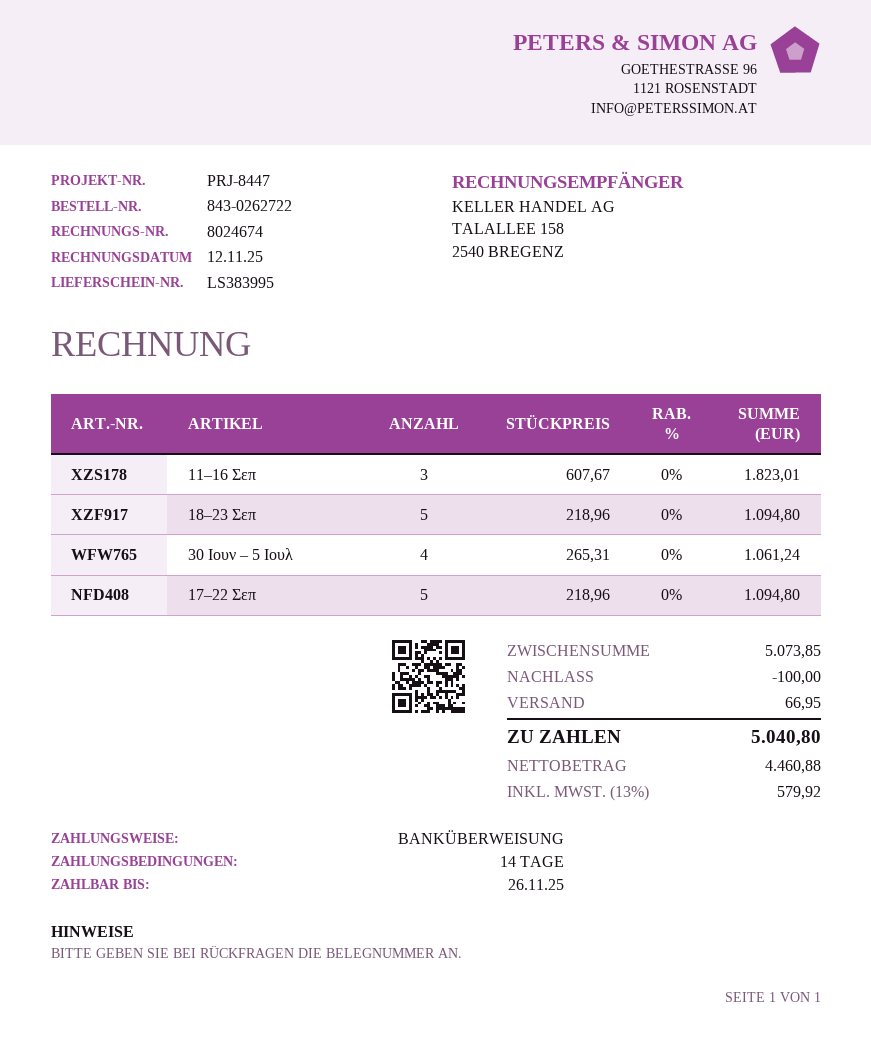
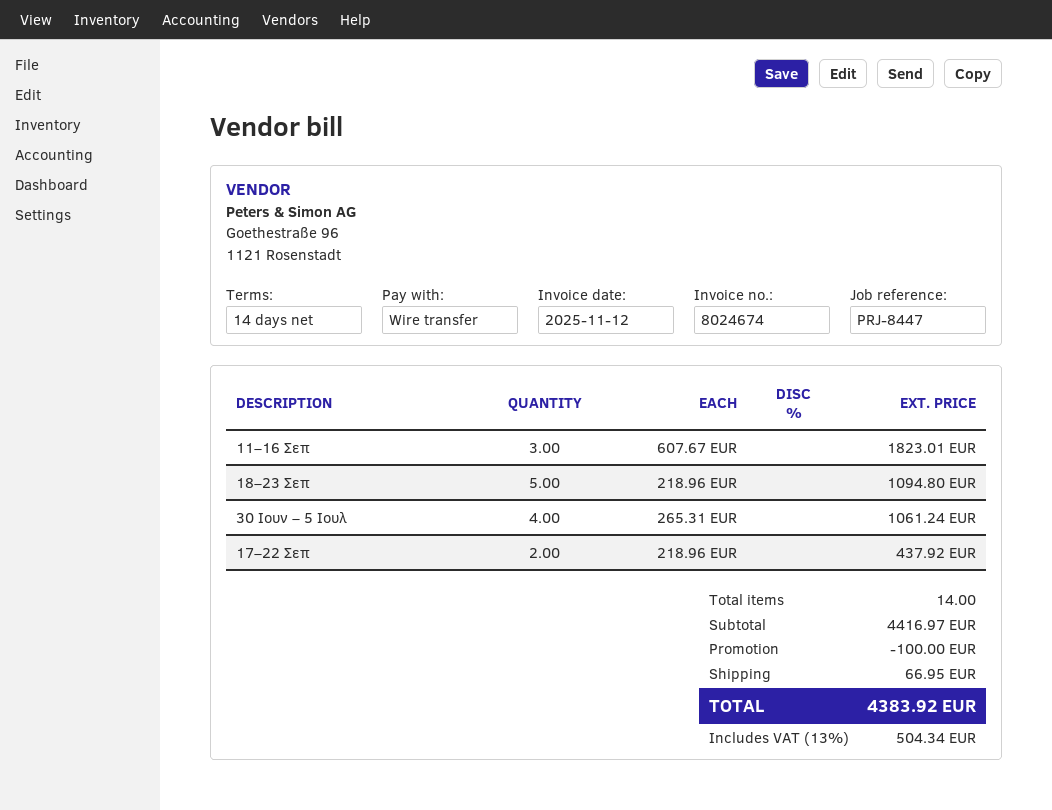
17–22 Σεπ: 5 x 218.96 = 1094.80 -> 2 x 218.96 = 437.92
subtotal: 5073.85 -> 4416.97
tax: 13% = 579.92 -> 13% = 504.34
total: 5040.80 -> 4383.92

